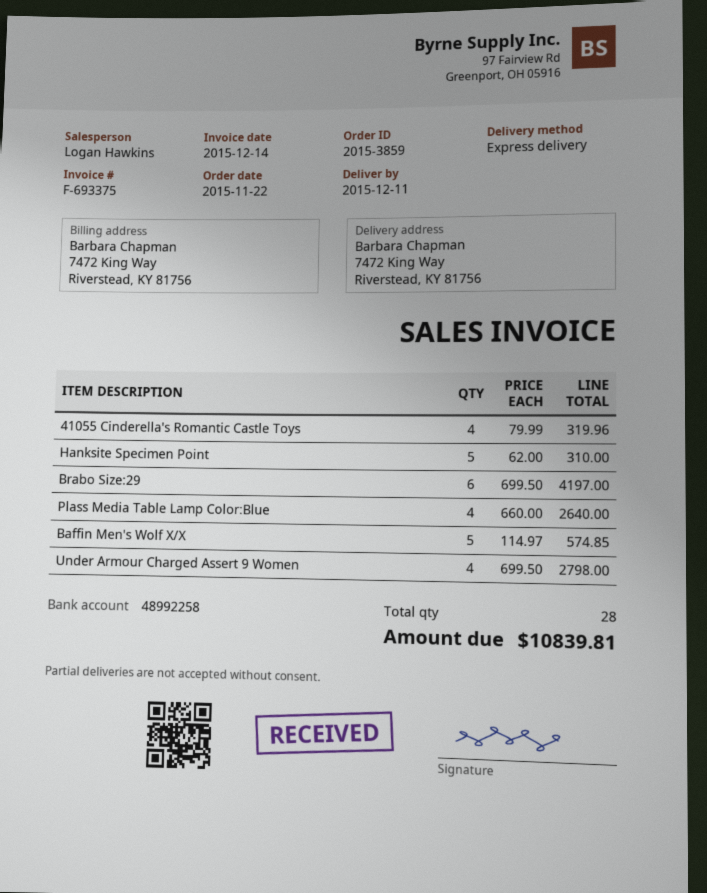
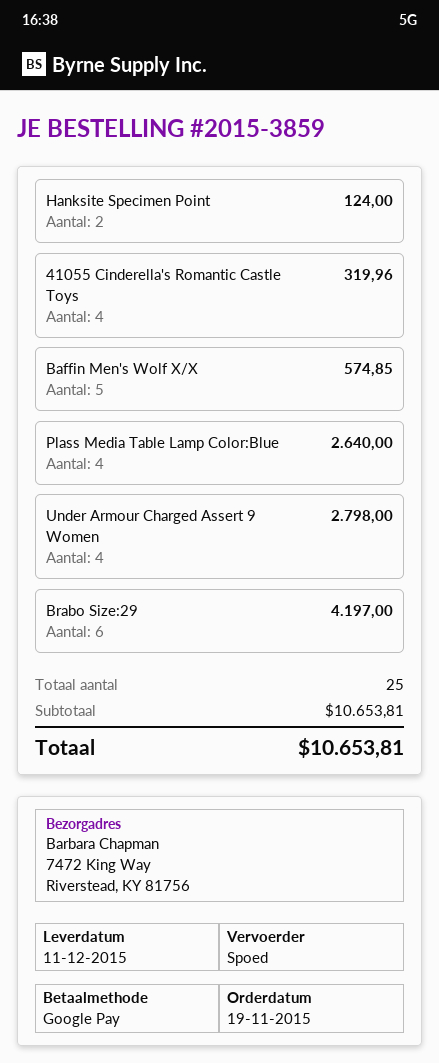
order date: 2015-11-22 -> 2015-11-19
Hanksite Specimen Point: 5 for 310.00 -> 2 for 124.00
total quantity: 28 -> 25
total: 10839.81 -> 10653.81

